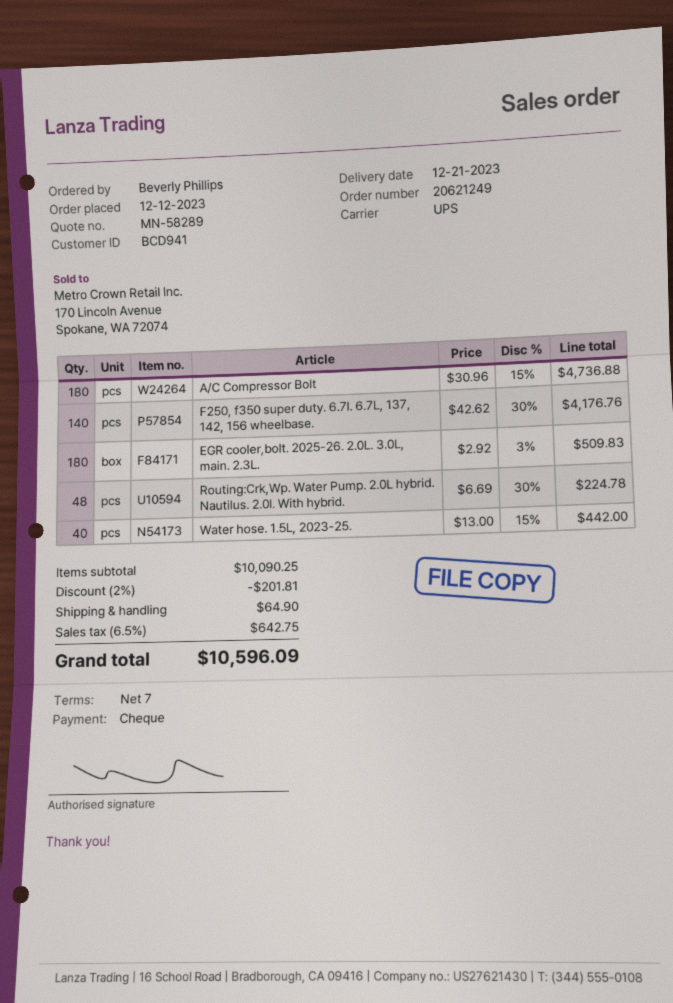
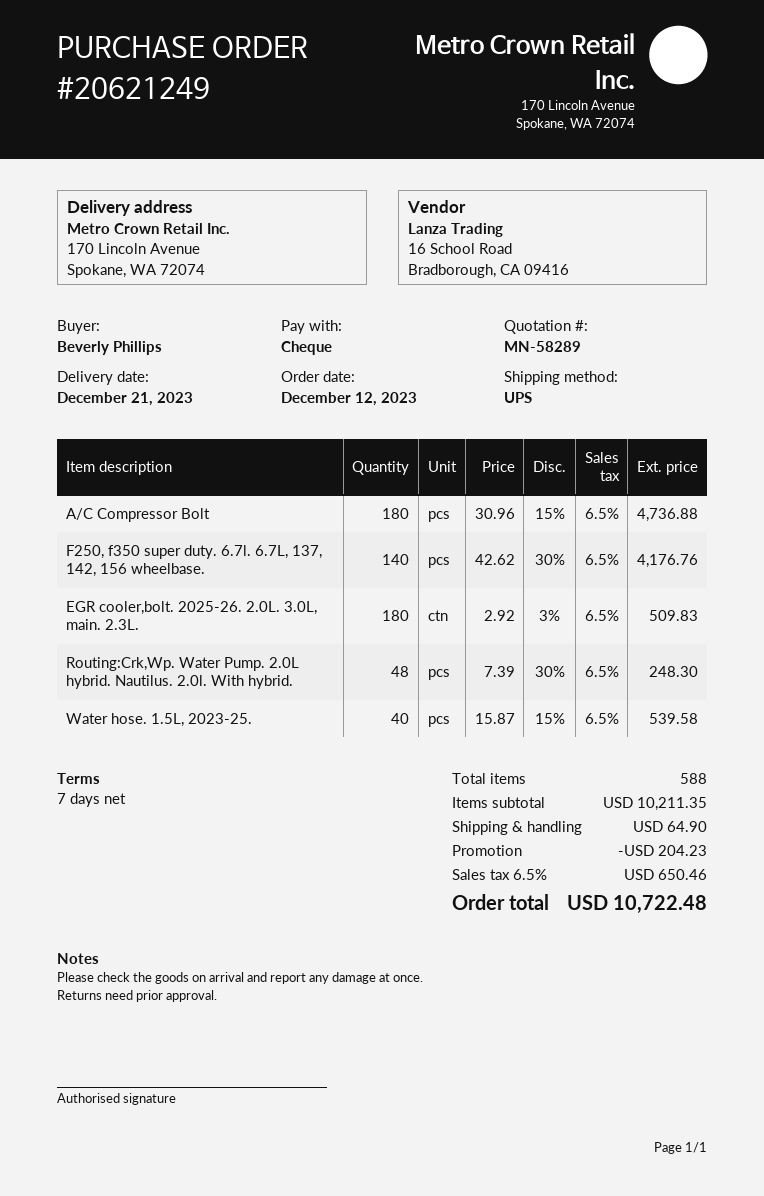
Routing:Crk,Wp. Water Pump. 2.0L hybrid. Nautilus. 2.0l. With hybrid.: 48 x 6.69 - 30% = 224.78 -> 48 x 7.39 - 30% = 248.30
Water hose. 1.5L, 2023-25.: 40 x 13.00 - 15% = 442.00 -> 40 x 15.87 - 15% = 539.58
subtotal: 10090.25 -> 10211.35
discount: 201.81 -> 204.23
tax: 6.5% = 642.75 -> 6.5% = 650.46
total: 10596.09 -> 10722.48

